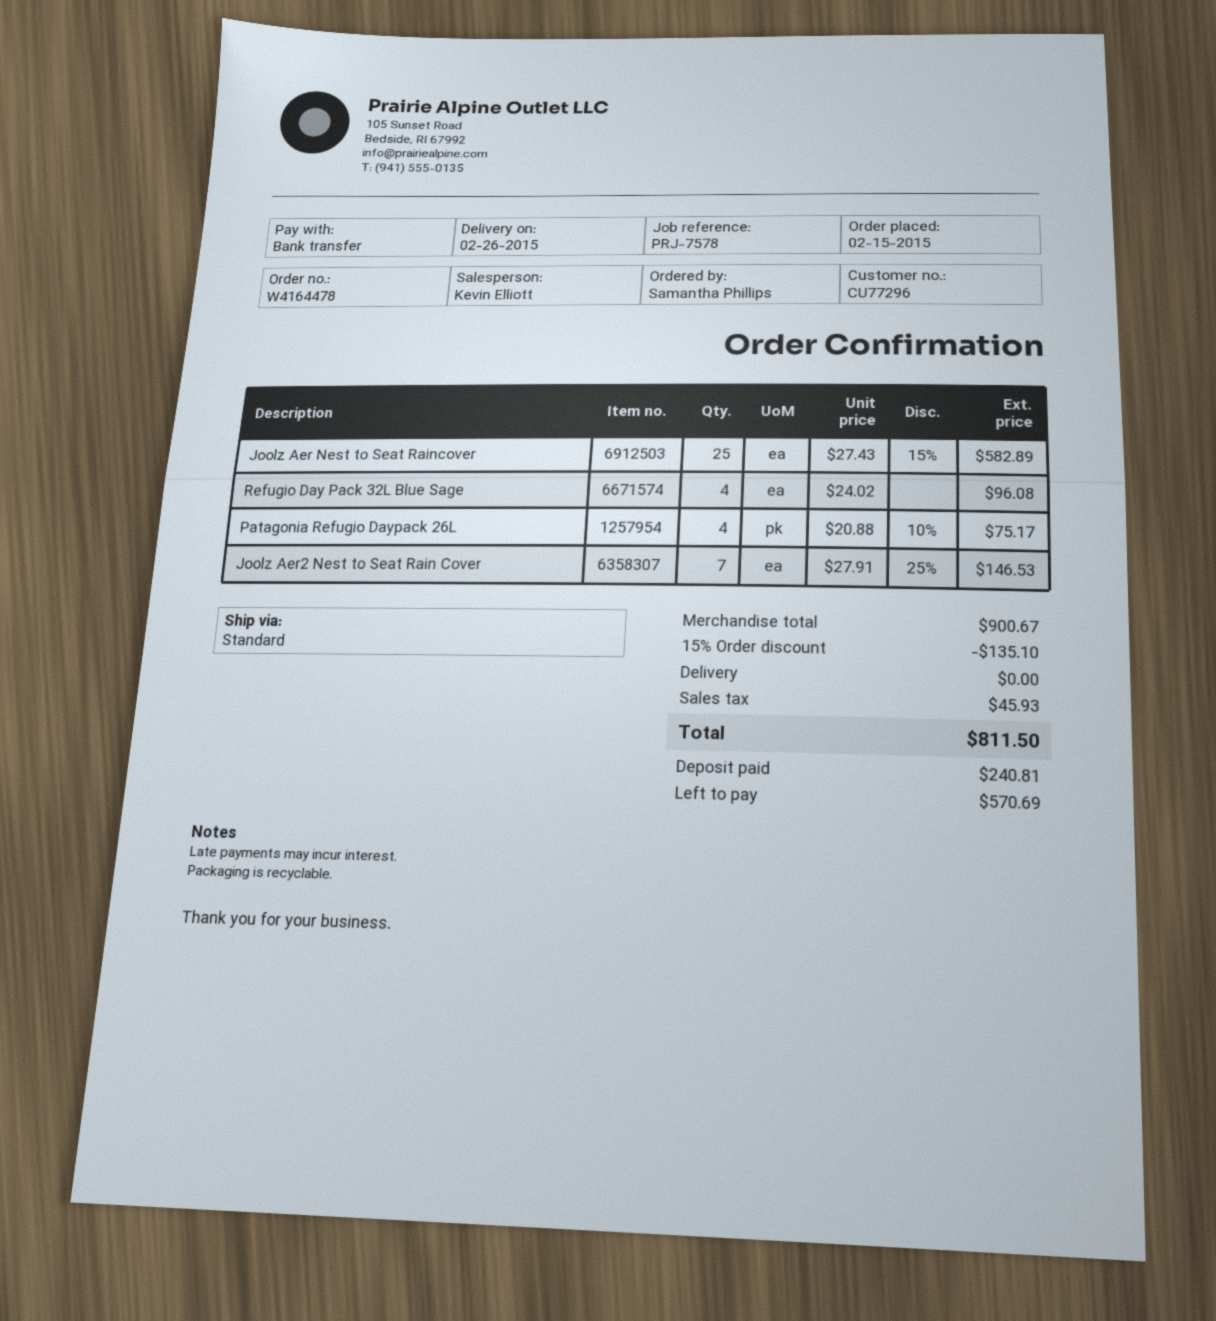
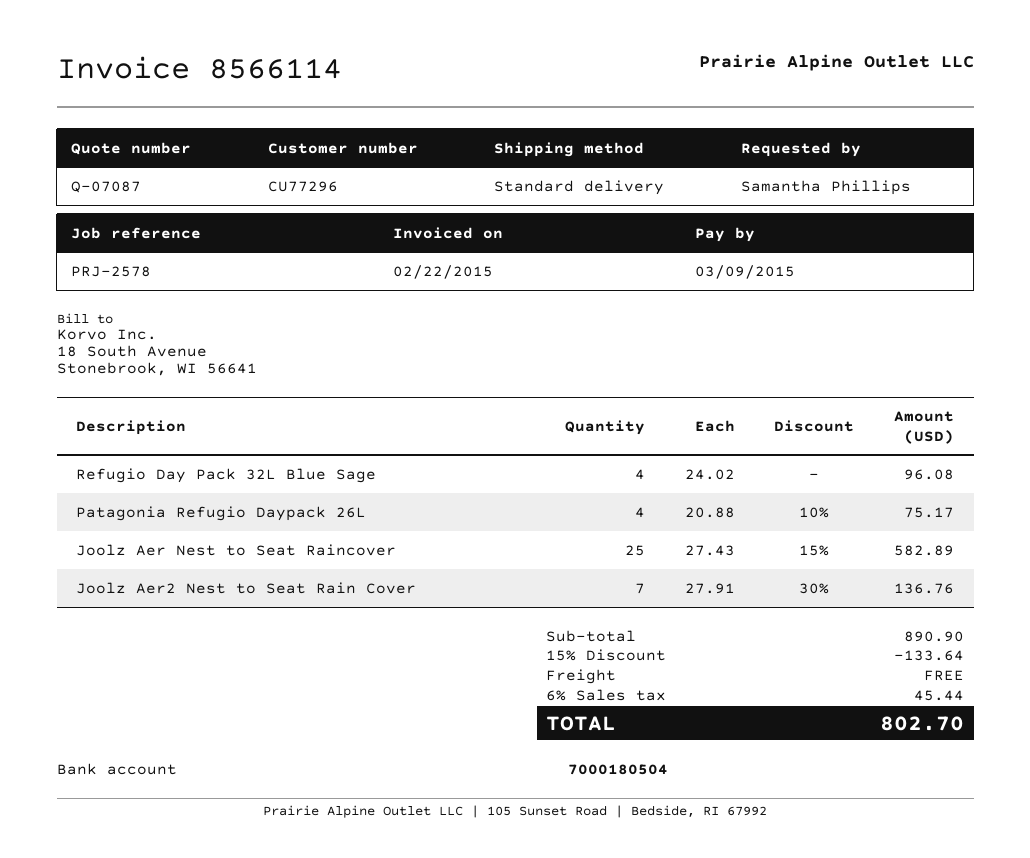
reference: PRJ-7578 -> PRJ-2578
Joolz Aer2 Nest to Seat Rain Cover: 7 x 27.91 - 25% = 146.53 -> 7 x 27.91 - 30% = 136.76
subtotal: 900.67 -> 890.90
discount: 15% = 135.10 -> 15% = 133.64
tax: 45.93 -> 45.44
total: 811.50 -> 802.70

